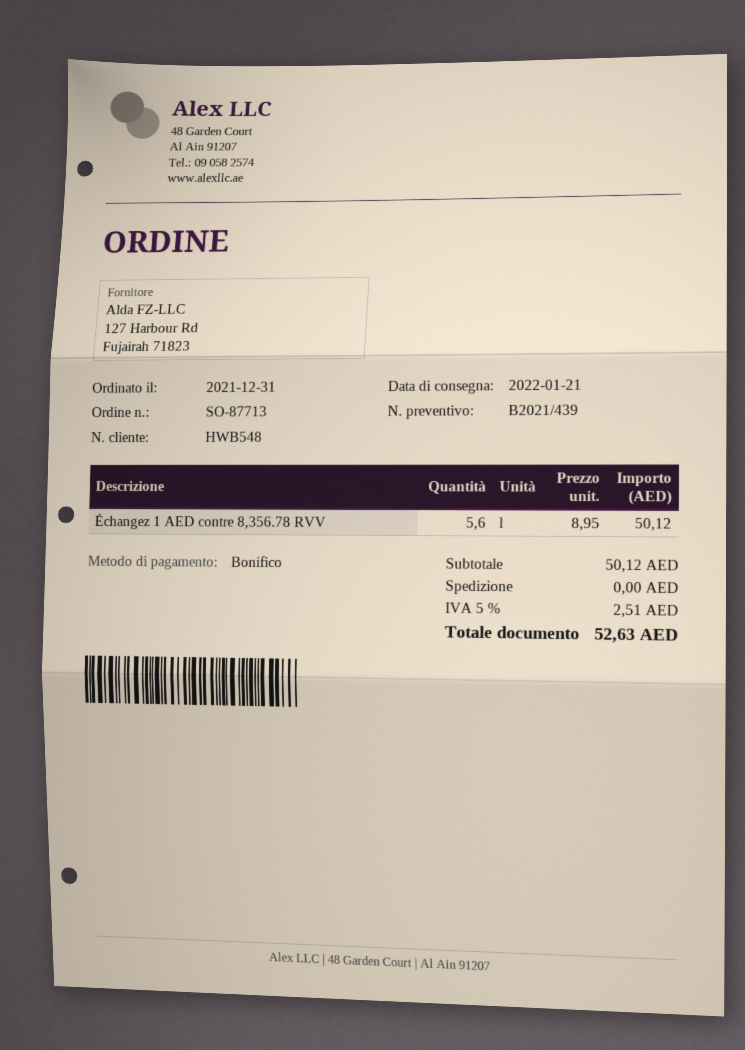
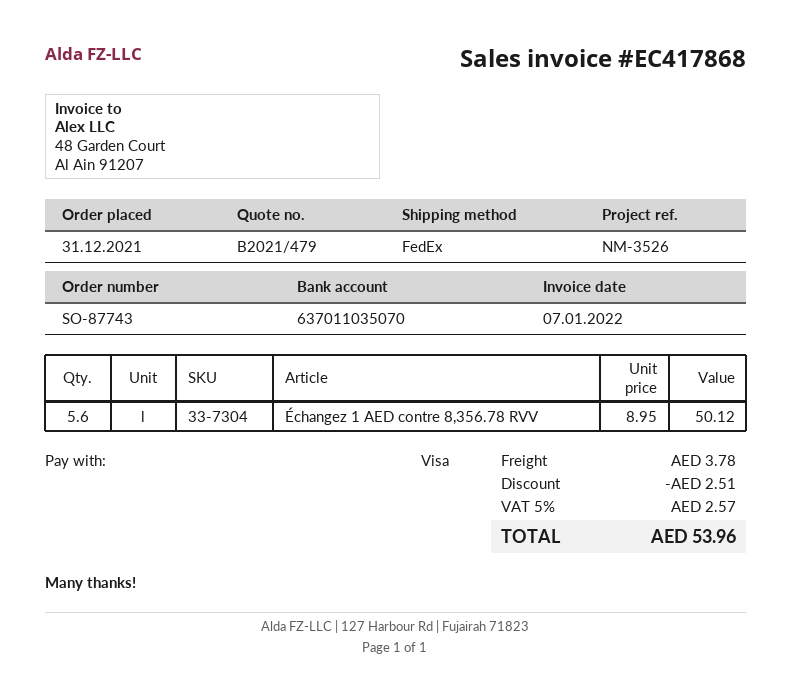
quote number: B2021/439 -> B2021/479
order number: SO-87713 -> SO-87743
payment method: bank transfer -> Visa
discount: none -> 2.51
shipping: 0.00 -> 3.78
tax: 5% = 2.51 -> 5% = 2.57
total: 52.63 -> 53.96

